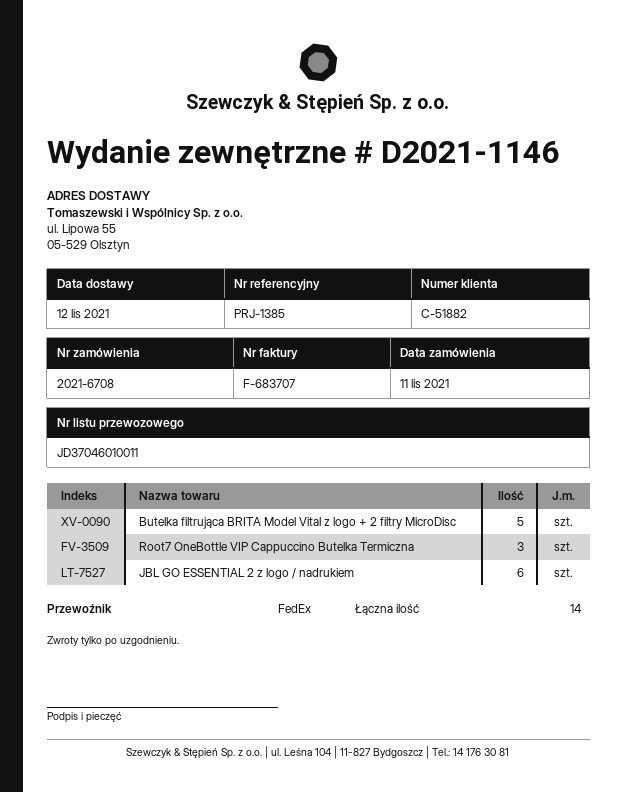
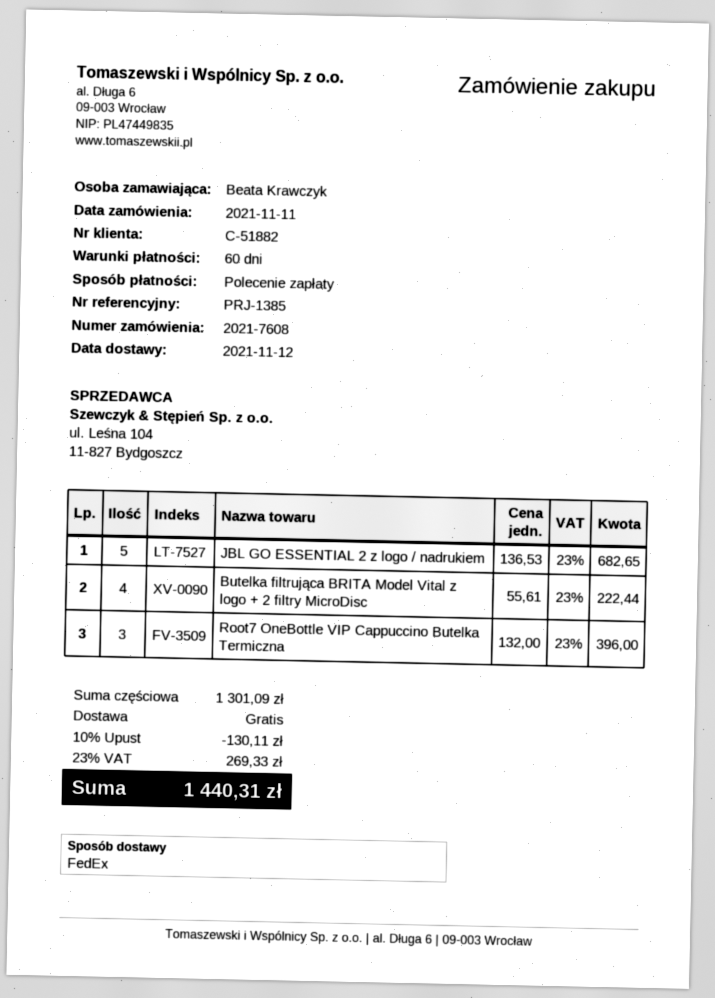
order number: 2021-6708 -> 2021-7608
Butelka filtrująca BRITA Model Vital z logo + 2 filtry MicroDisc: 5 -> 4
JBL GO ESSENTIAL 2 z logo / nadrukiem: 6 -> 5

